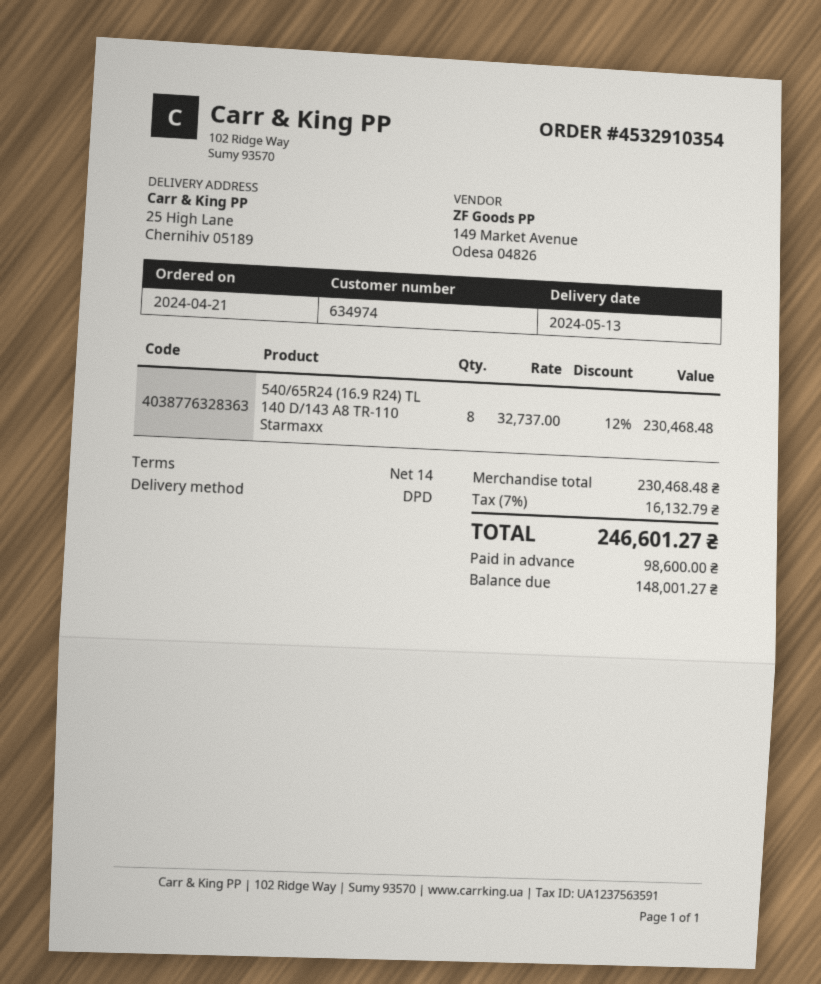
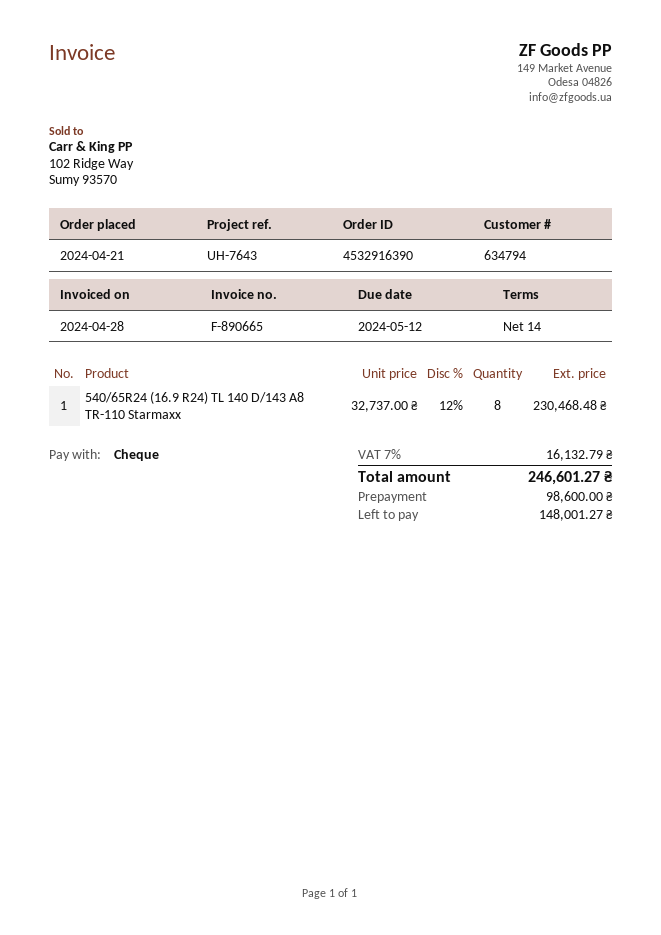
order number: 4532910354 -> 4532916390
customer number: 634974 -> 634794

